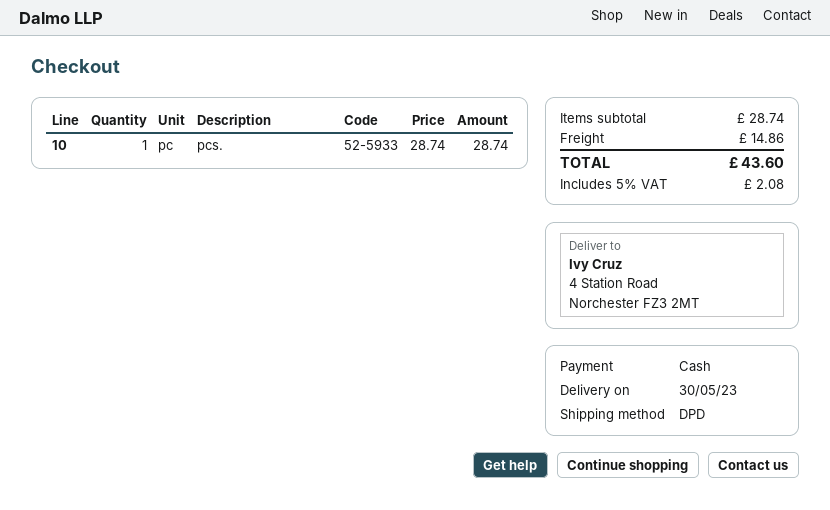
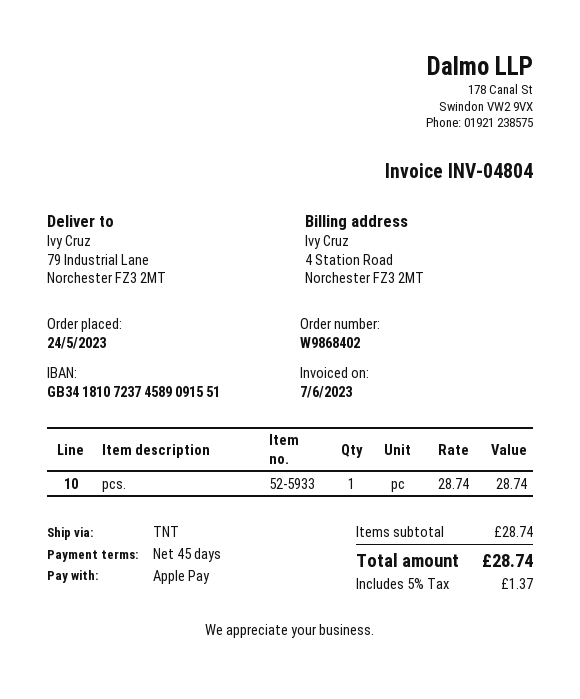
payment method: cash -> Apple Pay
shipping method: DPD -> TNT
ship to: 4 Station Road, Norchester FZ3 2MT -> 79 Industrial Lane, Norchester FZ3 2MT
shipping: 14.86 -> none
tax: 5% = 2.08 -> 5% = 1.37
total: 43.60 -> 28.74

